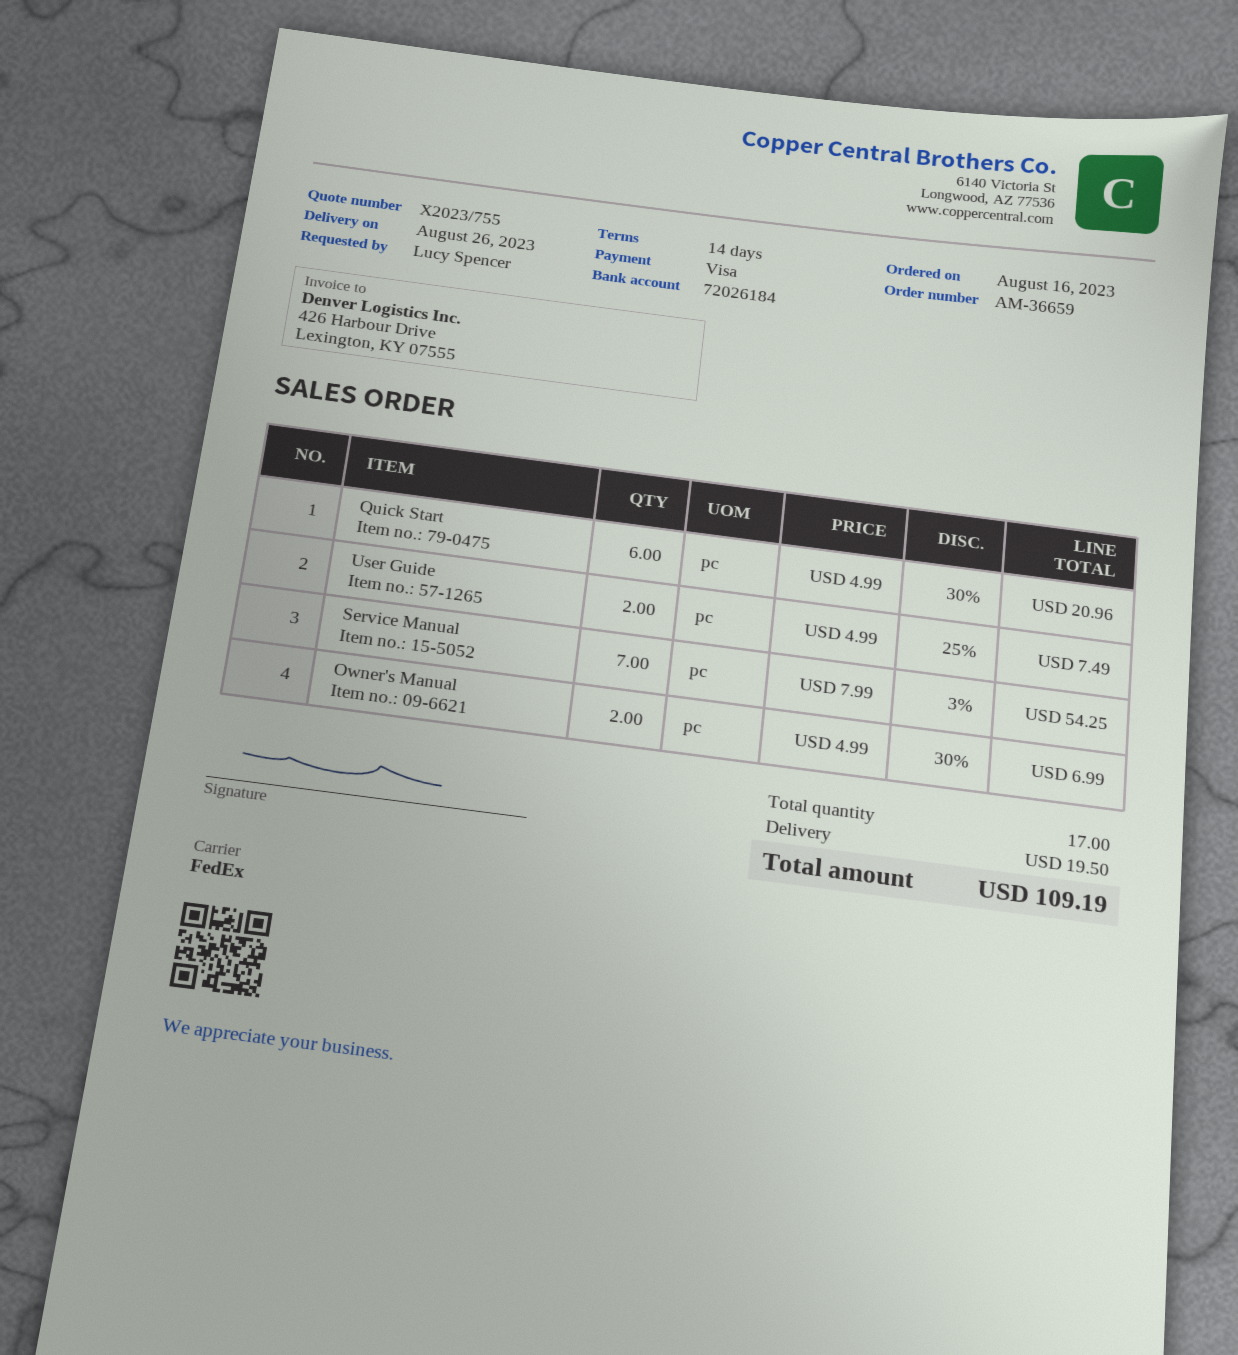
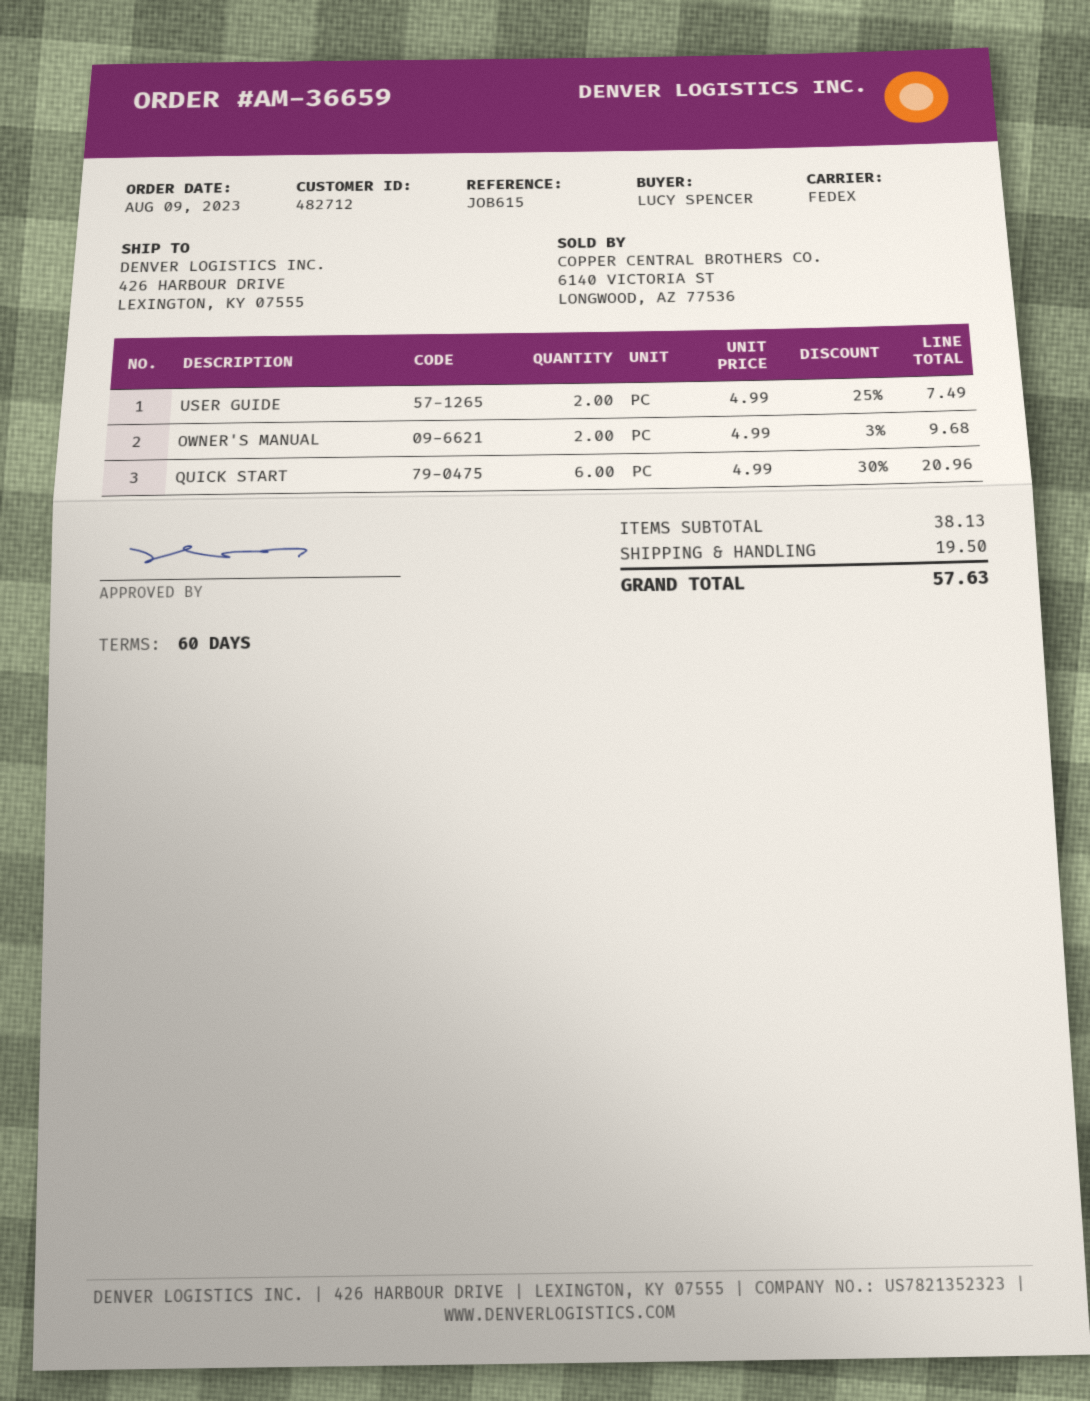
order date: 2023-08-16 -> 2023-08-09
payment terms: 14 days -> 60 days
Service Manual: 7 x 7.99 - 3% = 54.25 -> none
Owner's Manual: 2 x 4.99 - 30% = 6.99 -> 2 x 4.99 - 3% = 9.68
total: 109.19 -> 57.63

